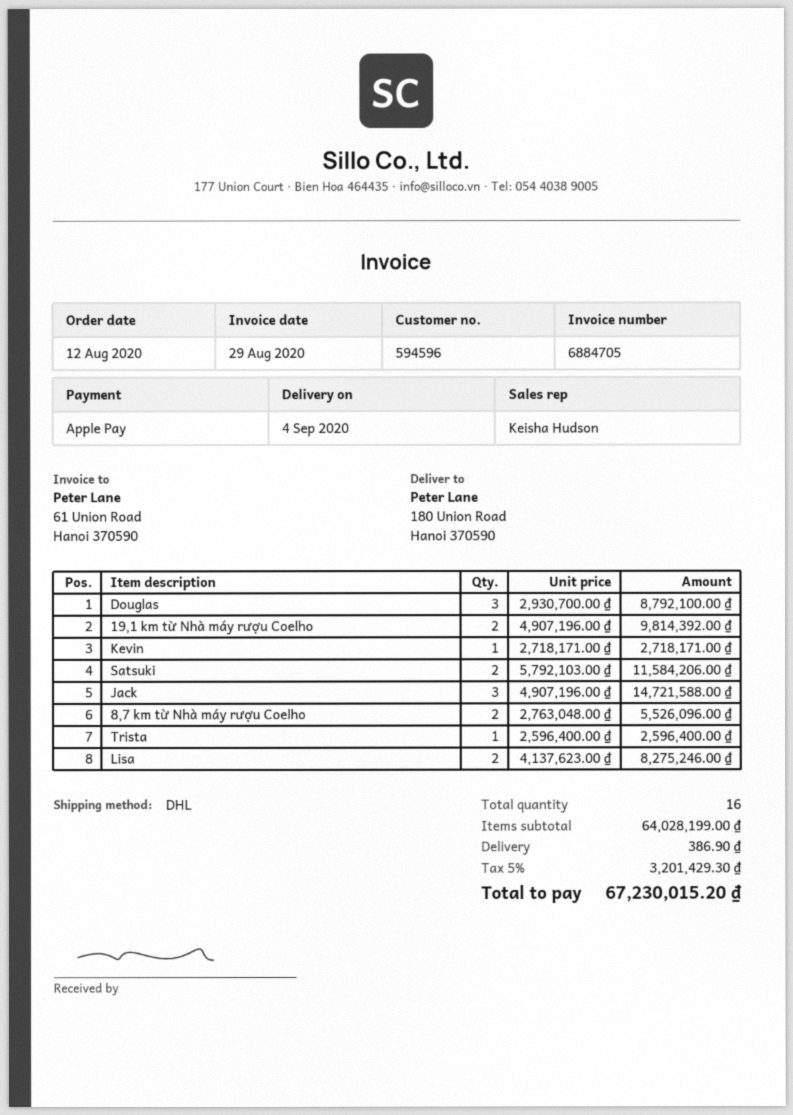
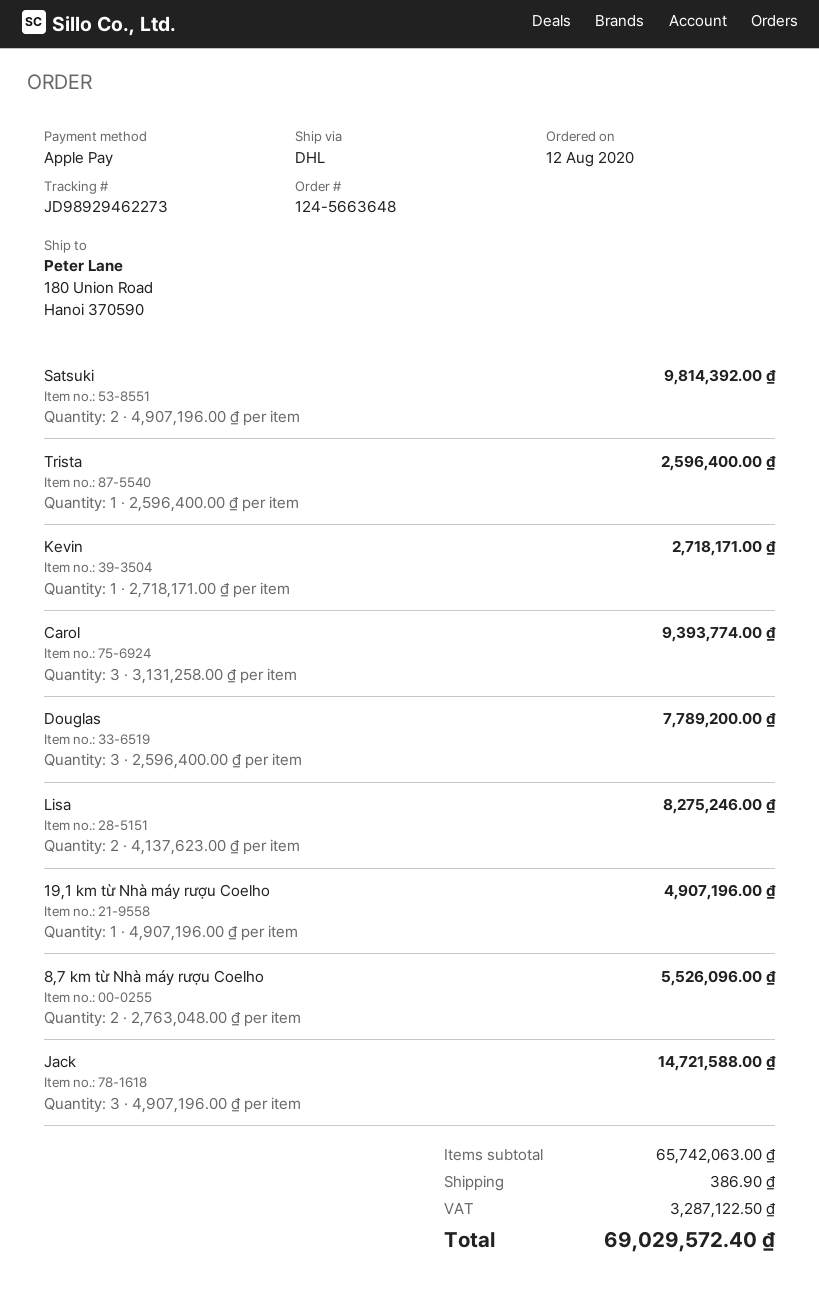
Douglas: 3 x 2930700.00 = 8792100.00 -> 3 x 2596400.00 = 7789200.00
19,1 km từ Nhà máy rượu Coelho: 2 x 4907196.00 = 9814392.00 -> 1 x 4907196.00 = 4907196.00
Satsuki: 2 x 5792103.00 = 11584206.00 -> 2 x 4907196.00 = 9814392.00
Carol: none -> 3 x 3131258.00 = 9393774.00
subtotal: 64028199.00 -> 65742063.00
tax: 3201429.30 -> 3287122.50
total: 67230015.20 -> 69029572.40

